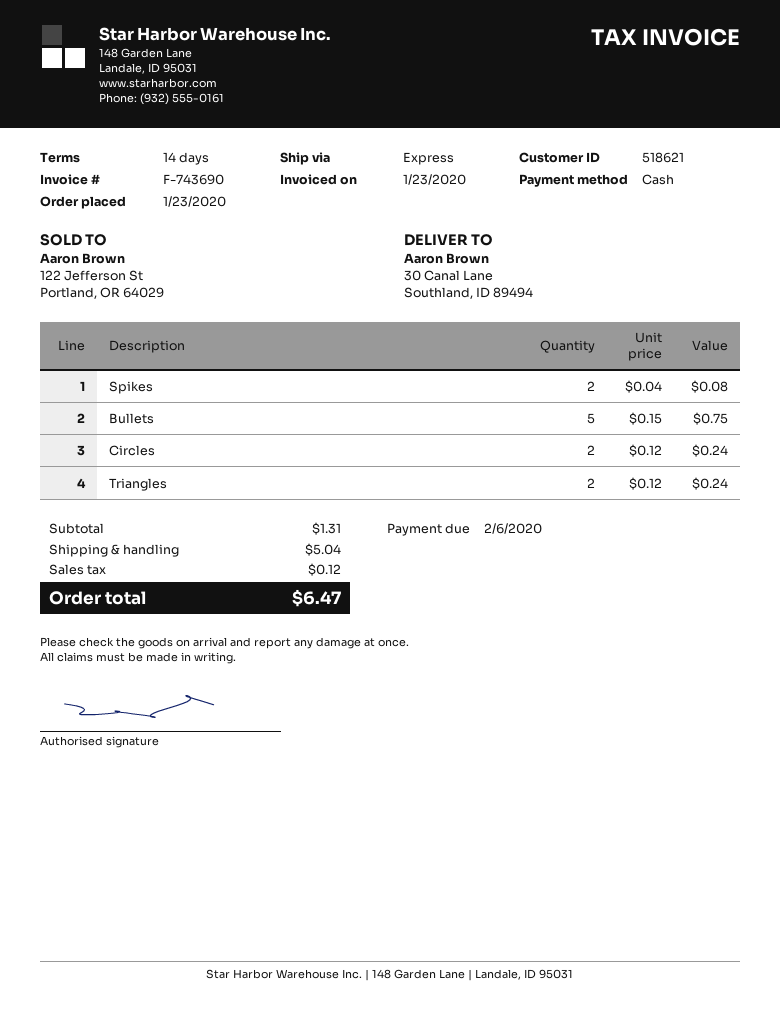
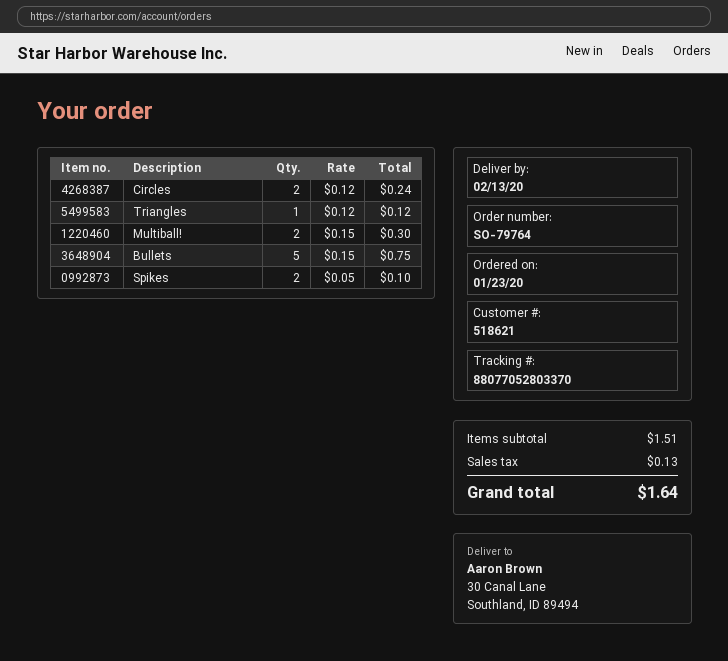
Spikes: 2 x 0.04 = 0.08 -> 2 x 0.05 = 0.10
Triangles: 2 x 0.12 = 0.24 -> 1 x 0.12 = 0.12
Multiball!: none -> 2 x 0.15 = 0.30
subtotal: 1.31 -> 1.51
shipping: 5.04 -> none
tax: 0.12 -> 0.13
total: 6.47 -> 1.64

